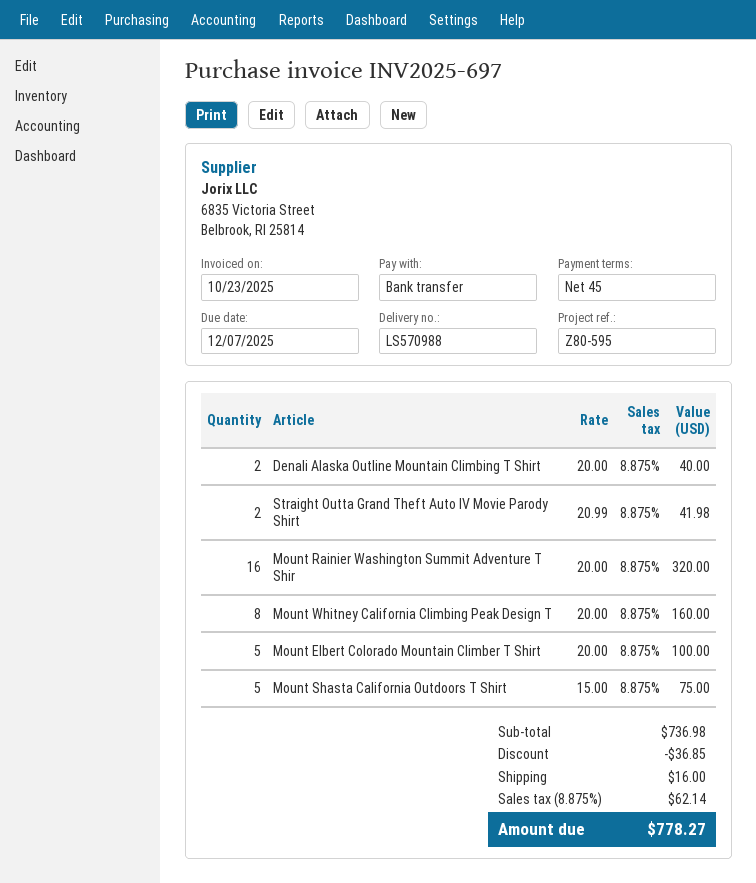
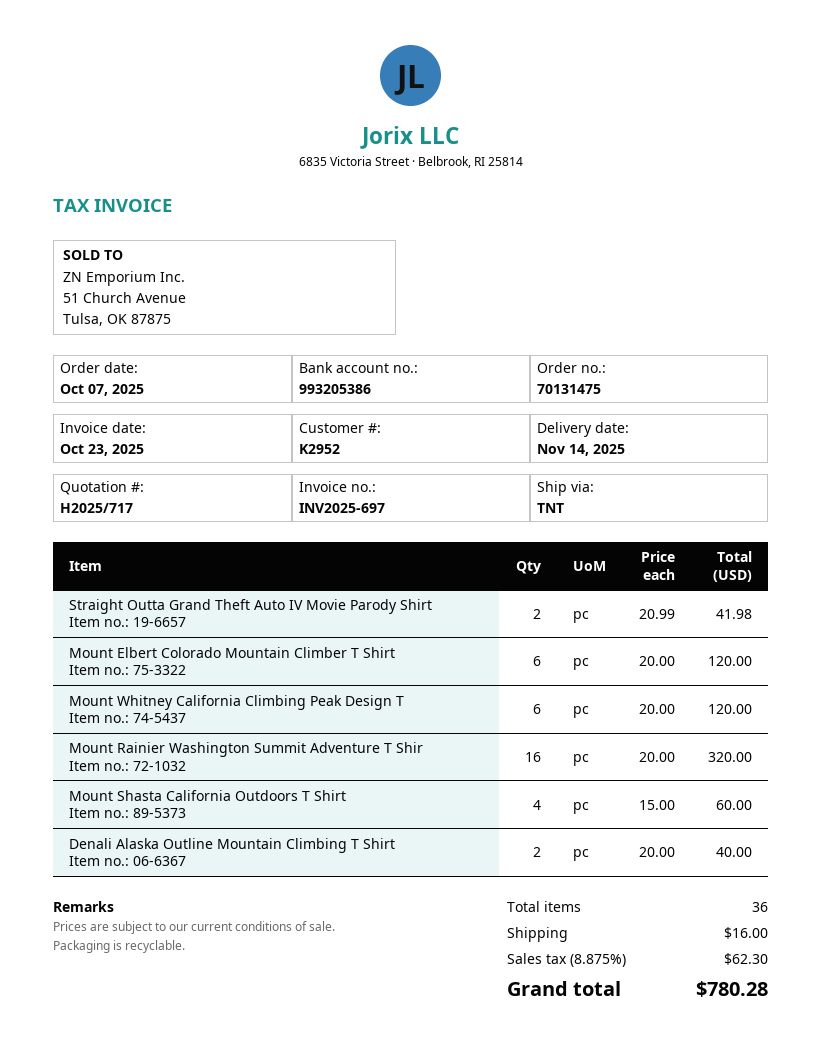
Mount Whitney California Climbing Peak Design T: 8 x 20.00 = 160.00 -> 6 x 20.00 = 120.00
Mount Elbert Colorado Mountain Climber T Shirt: 5 x 20.00 = 100.00 -> 6 x 20.00 = 120.00
Mount Shasta California Outdoors T Shirt: 5 x 15.00 = 75.00 -> 4 x 15.00 = 60.00
discount: 36.85 -> none
tax: 8.875% = 62.14 -> 8.875% = 62.30
total: 778.27 -> 780.28

